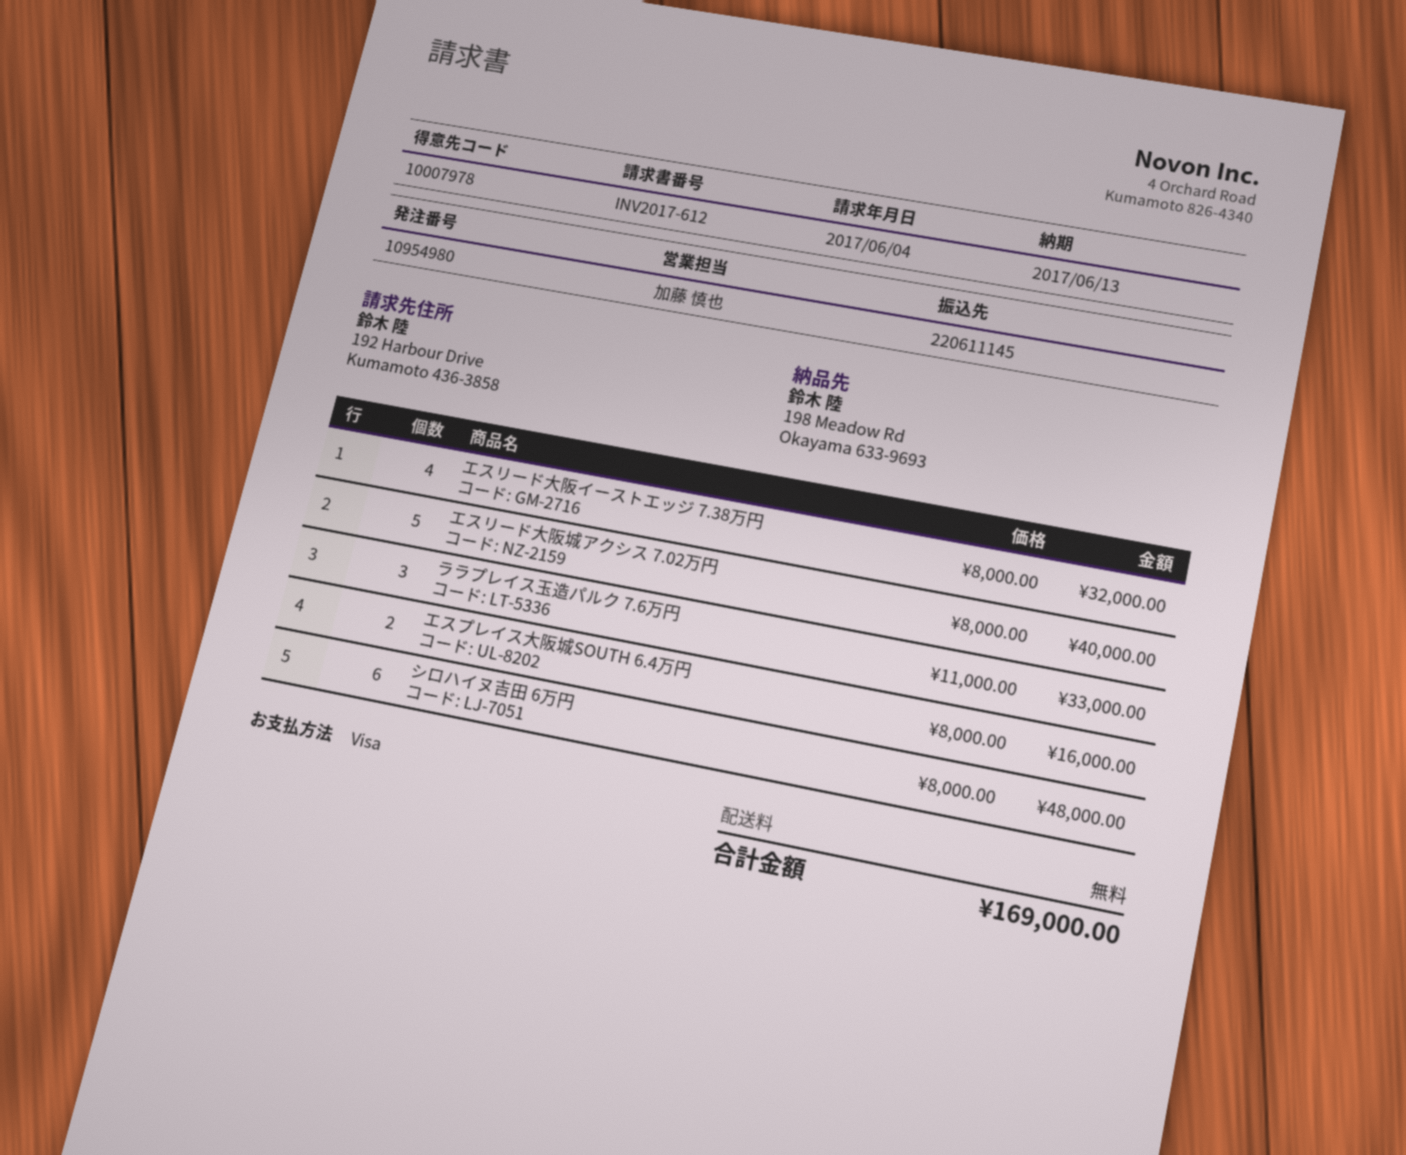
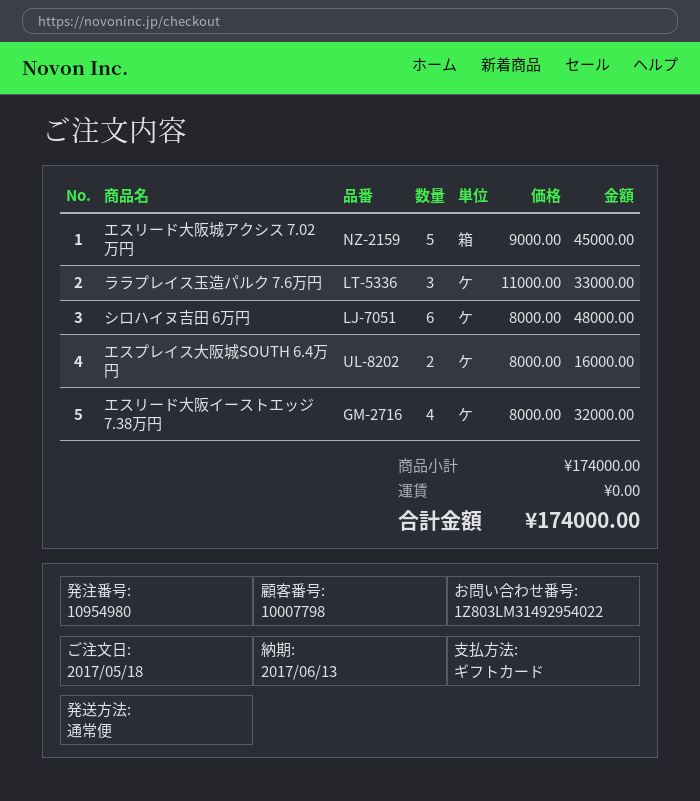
customer number: 10007978 -> 10007798
payment method: Visa -> gift card
エスリード大阪城アクシス 7.02万円: 5 x 8000.00 = 40000.00 -> 5 x 9000.00 = 45000.00
total: 169000.00 -> 174000.00

